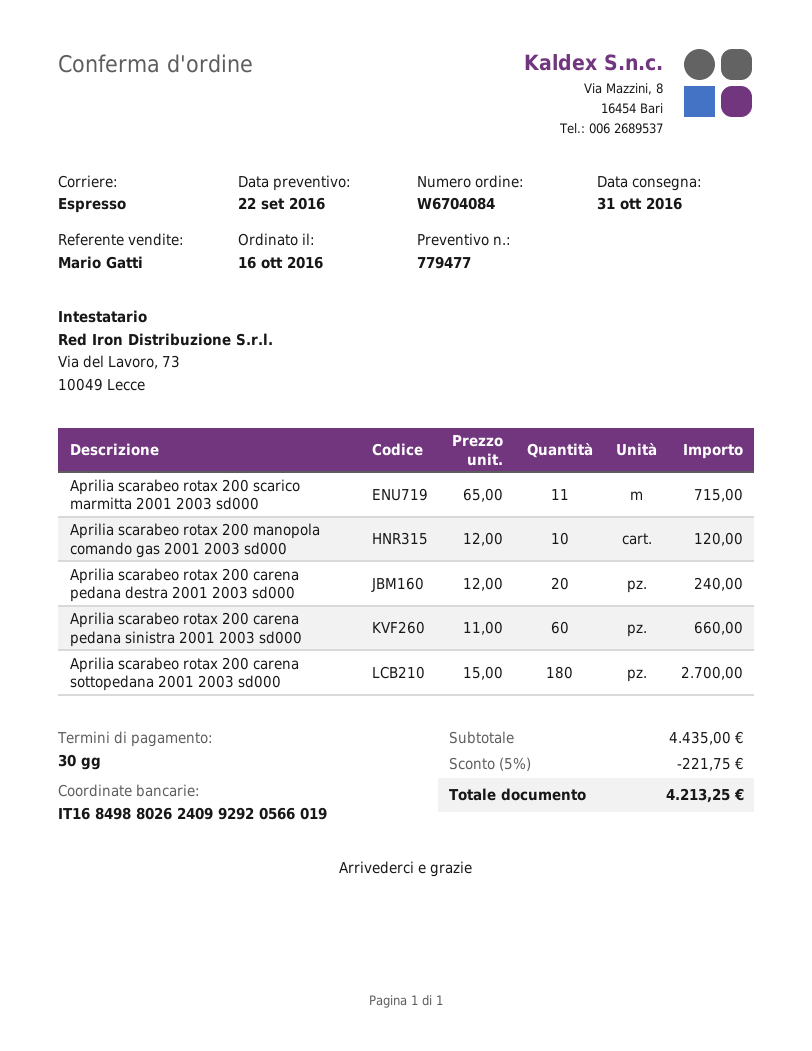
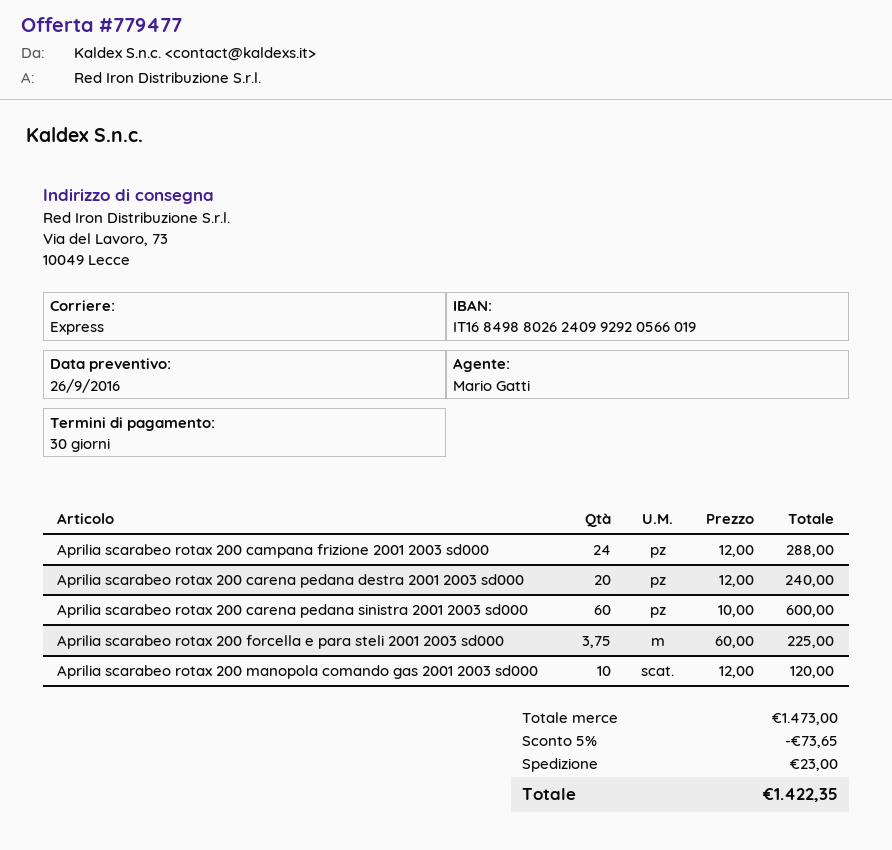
quote date: 2016-09-22 -> 2016-09-26
Aprilia scarabeo rotax 200 scarico marmitta 2001 2003 sd000: 11 x 65.00 = 715.00 -> none
Aprilia scarabeo rotax 200 carena pedana sinistra 2001 2003 sd000: 60 x 11.00 = 660.00 -> 60 x 10.00 = 600.00
Aprilia scarabeo rotax 200 carena sottopedana 2001 2003 sd000: 180 x 15.00 = 2700.00 -> none
Aprilia scarabeo rotax 200 campana frizione 2001 2003 sd000: none -> 24 x 12.00 = 288.00
Aprilia scarabeo rotax 200 forcella e para steli 2001 2003 sd000: none -> 3.75 x 60.00 = 225.00
subtotal: 4435.00 -> 1473.00
discount: 5% = 221.75 -> 5% = 73.65
shipping: none -> 23.00
total: 4213.25 -> 1422.35

